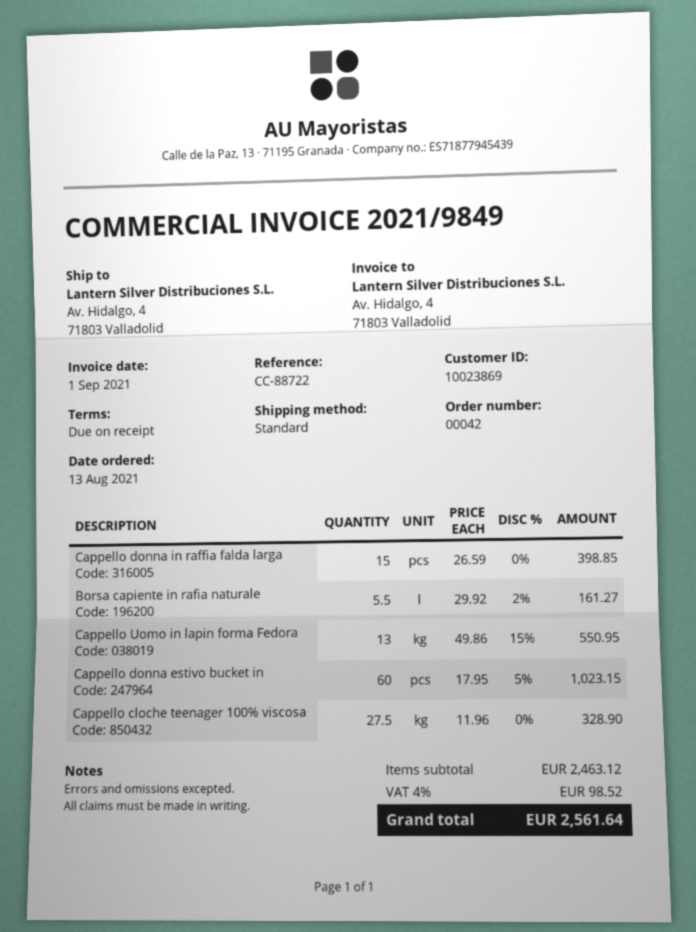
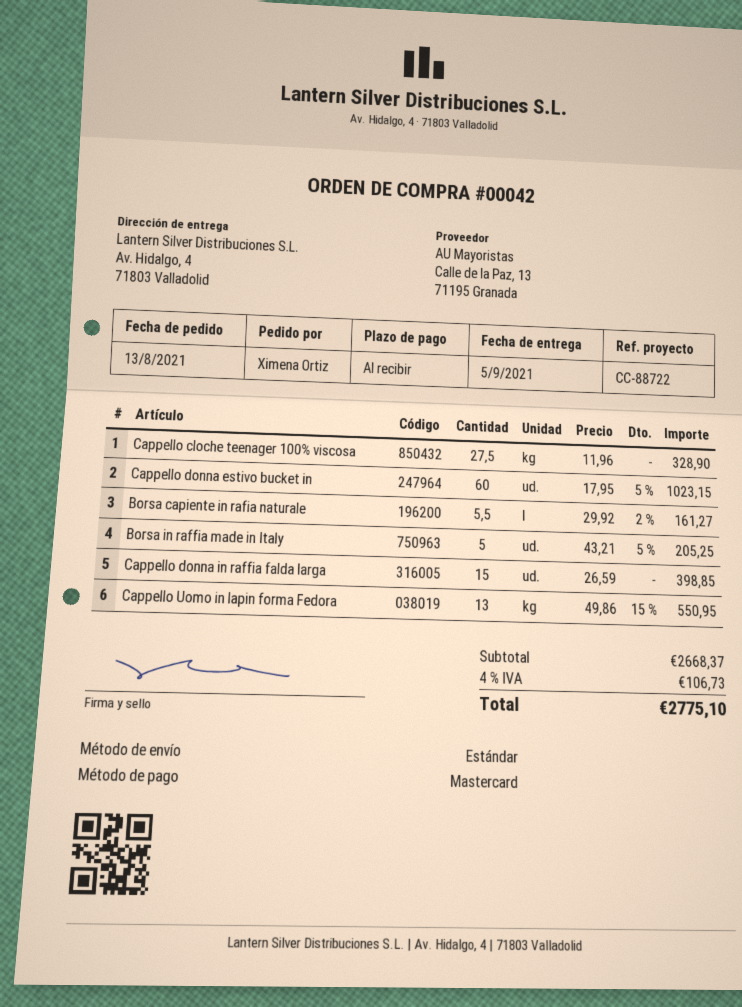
Borsa in raffia made in Italy: none -> 5 x 43.21 - 5% = 205.25
subtotal: 2463.12 -> 2668.37
tax: 4% = 98.52 -> 4% = 106.73
total: 2561.64 -> 2775.10

